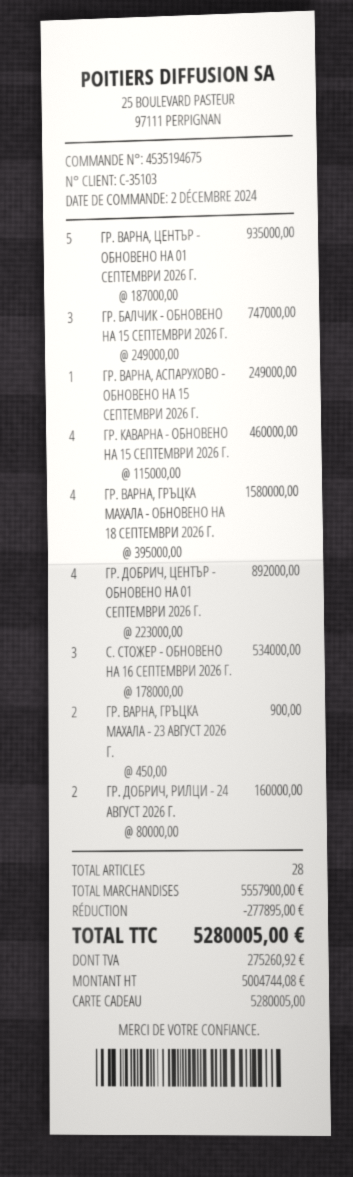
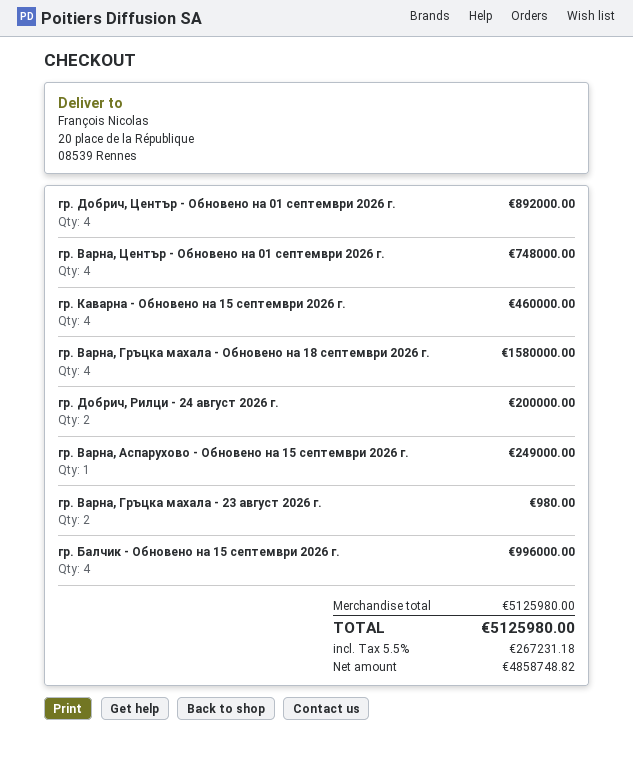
ГР. ВАРНА, ЦЕНТЪР - ОБНОВЕНО НА 01 СЕПТЕМВРИ 2026 Г.: 5 for 935000.00 -> 4 for 748000.00
ГР. БАЛЧИК - ОБНОВЕНО НА 15 СЕПТЕМВРИ 2026 Г.: 3 for 747000.00 -> 4 for 996000.00
С. СТОЖЕР - ОБНОВЕНО НА 16 СЕПТЕМВРИ 2026 Г.: 3 for 534000.00 -> none
ГР. ВАРНА, ГРЪЦКА МАХАЛА - 23 АВГУСТ 2026 Г.: 2 for 900.00 -> 2 for 980.00
ГР. ДОБРИЧ, РИЛЦИ - 24 АВГУСТ 2026 Г.: 2 for 160000.00 -> 2 for 200000.00
subtotal: 5557900.00 -> 5125980.00
discount: 277895.00 -> none
net: 5004744.08 -> 4858748.82
tax: 275260.92 -> 267231.18
total: 5280005.00 -> 5125980.00

